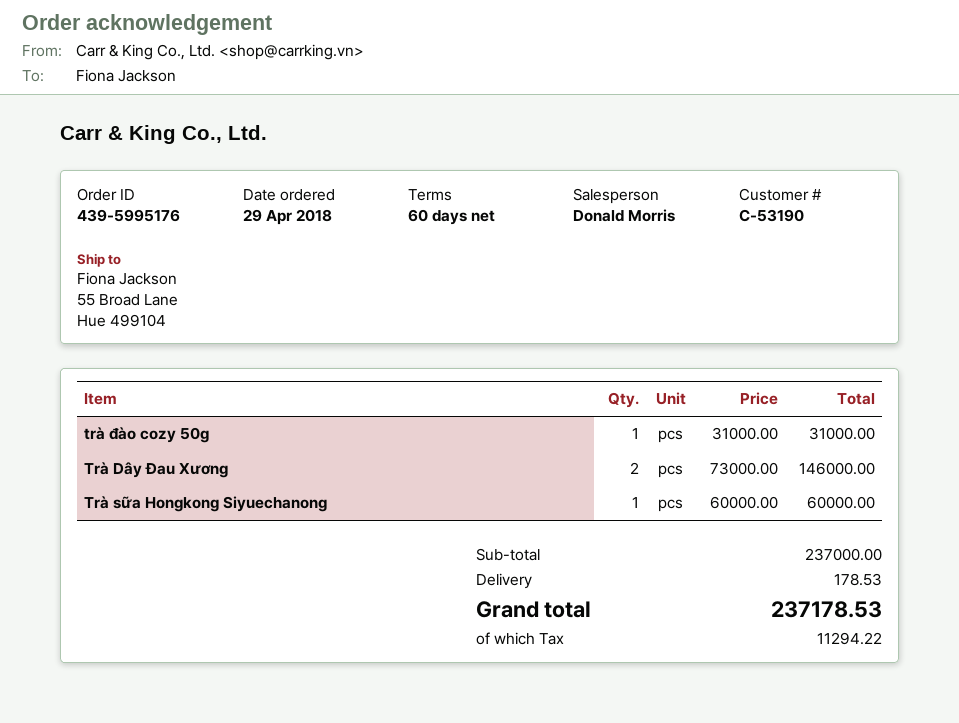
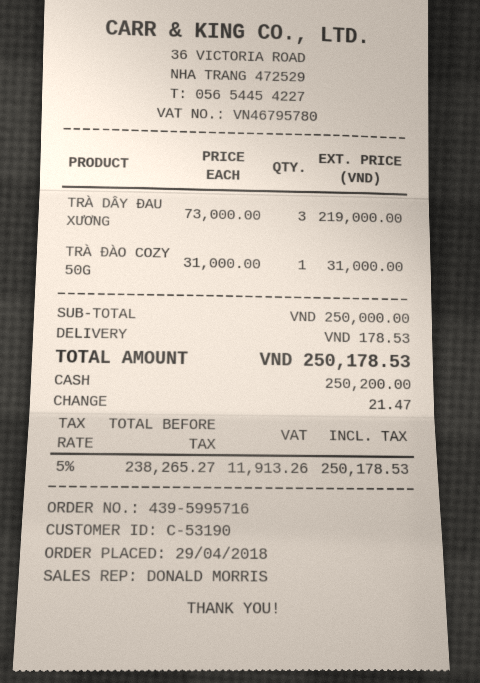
order number: 439-5995176 -> 439-5995716
Trà Dây Đau Xương: 2 x 73000.00 = 146000.00 -> 3 x 73000.00 = 219000.00
Trà sữa Hongkong Siyuechanong: 1 x 60000.00 = 60000.00 -> none
subtotal: 237000.00 -> 250000.00
tax: 11294.22 -> 11913.26
total: 237178.53 -> 250178.53

